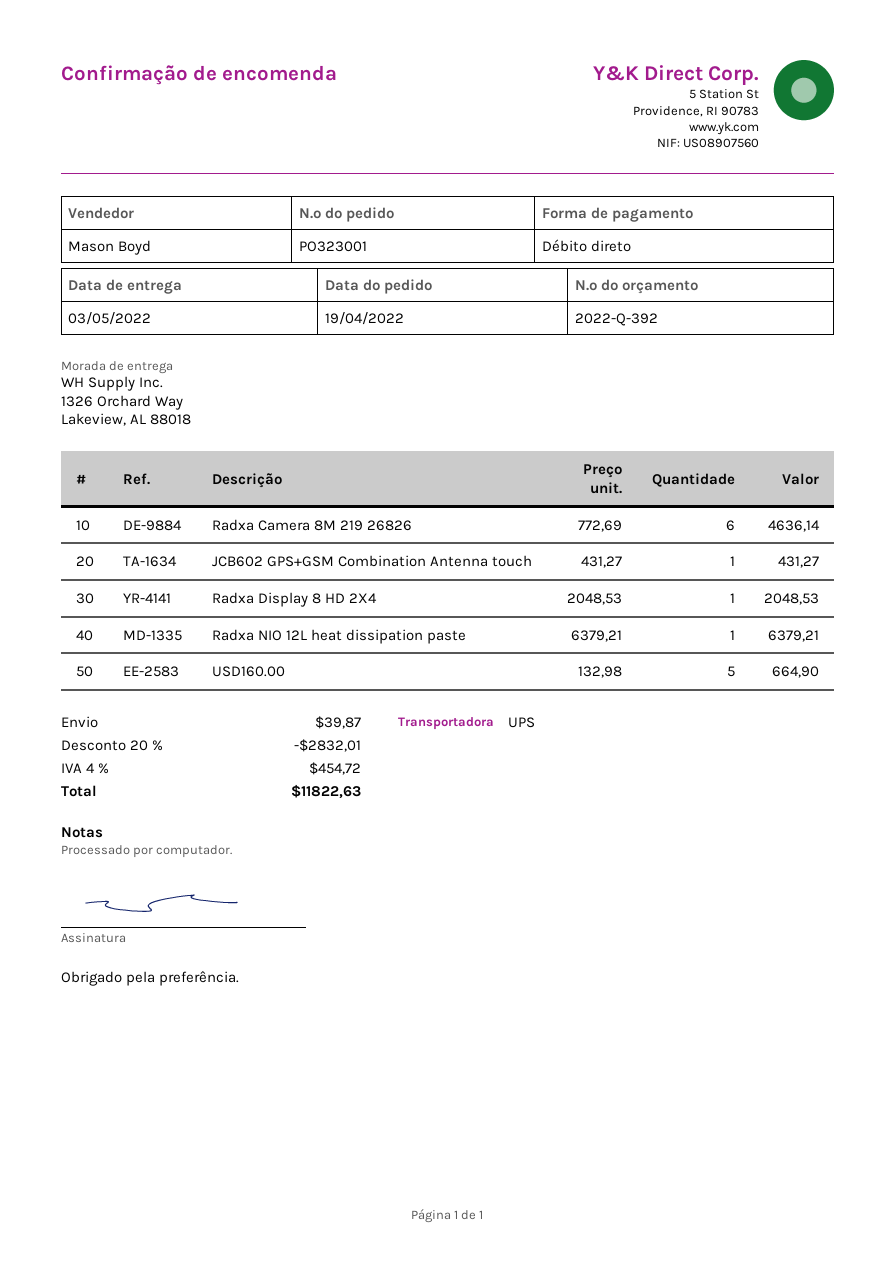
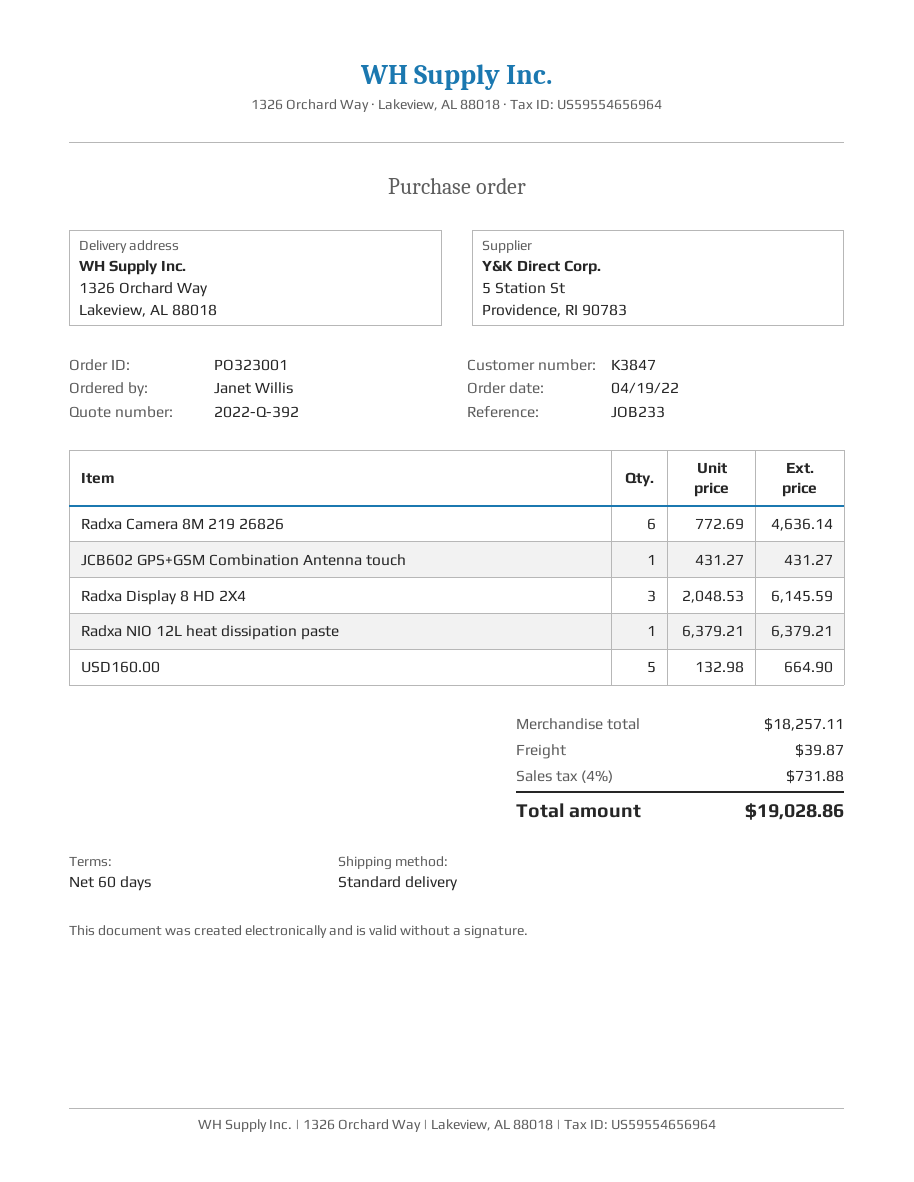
shipping method: UPS -> standard
Radxa Display 8 HD 2X4: 1 x 2048.53 = 2048.53 -> 3 x 2048.53 = 6145.59
discount: 20% = 2832.01 -> none
tax: 4% = 454.72 -> 4% = 731.88
total: 11822.63 -> 19028.86

